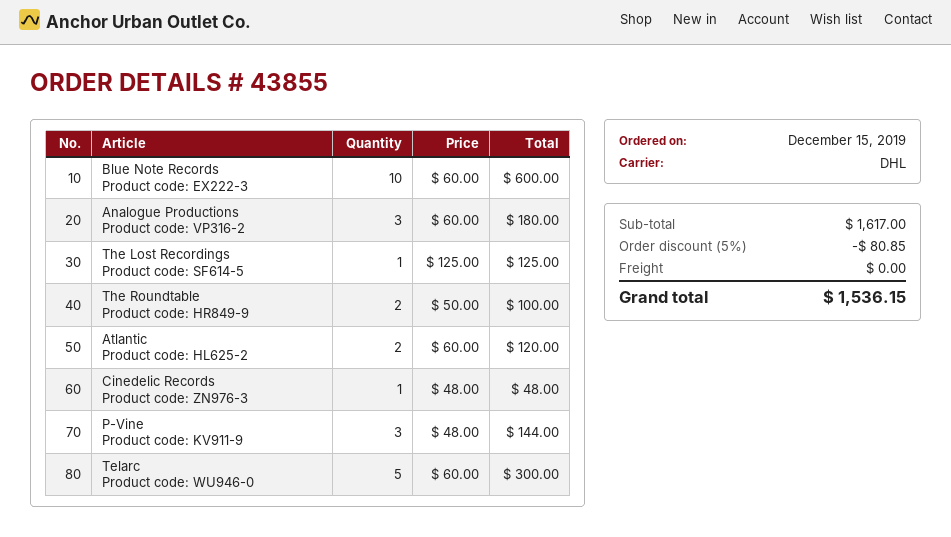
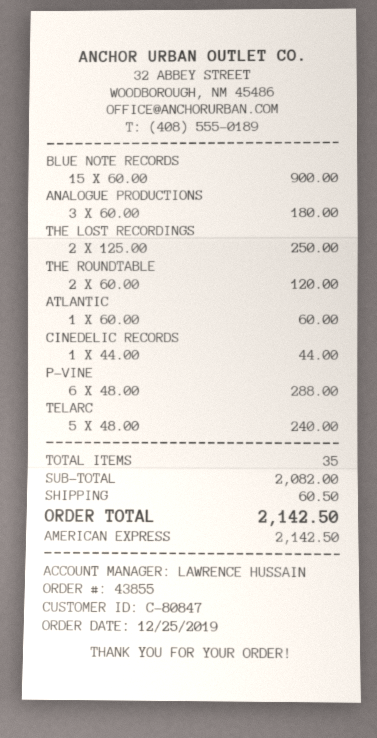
order date: 2019-12-15 -> 2019-12-25
Blue Note Records: 10 x 60.00 = 600.00 -> 15 x 60.00 = 900.00
The Lost Recordings: 1 x 125.00 = 125.00 -> 2 x 125.00 = 250.00
The Roundtable: 2 x 50.00 = 100.00 -> 2 x 60.00 = 120.00
Atlantic: 2 x 60.00 = 120.00 -> 1 x 60.00 = 60.00
Cinedelic Records: 1 x 48.00 = 48.00 -> 1 x 44.00 = 44.00
P-Vine: 3 x 48.00 = 144.00 -> 6 x 48.00 = 288.00
Telarc: 5 x 60.00 = 300.00 -> 5 x 48.00 = 240.00
subtotal: 1617.00 -> 2082.00
discount: 5% = 80.85 -> none
shipping: 0.00 -> 60.50
total: 1536.15 -> 2142.50

